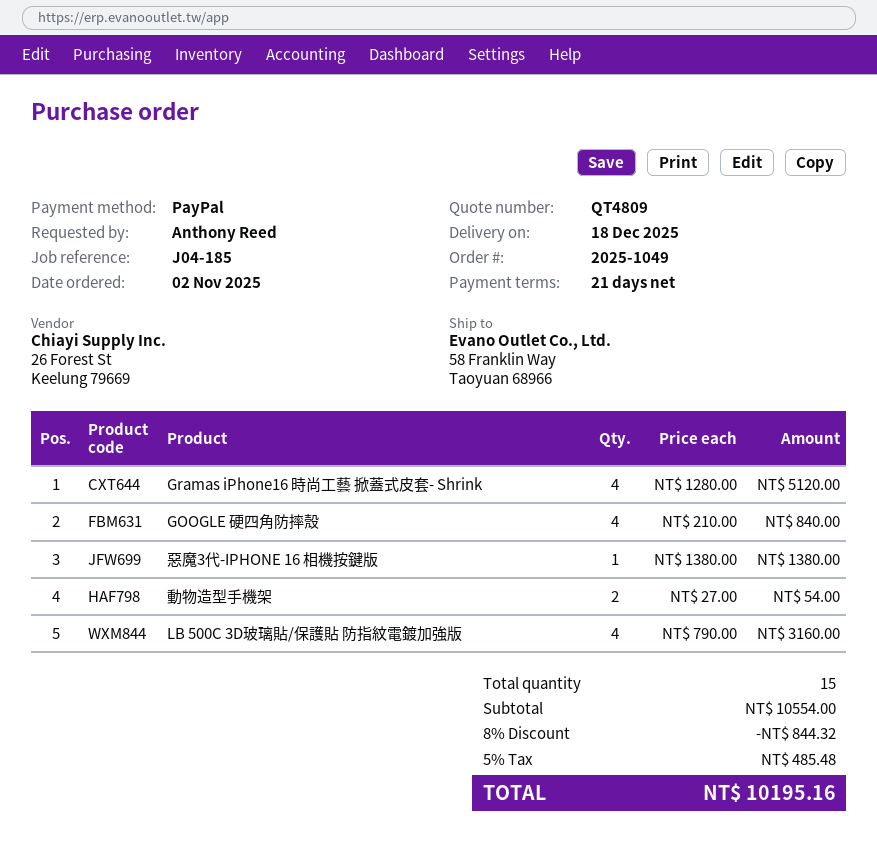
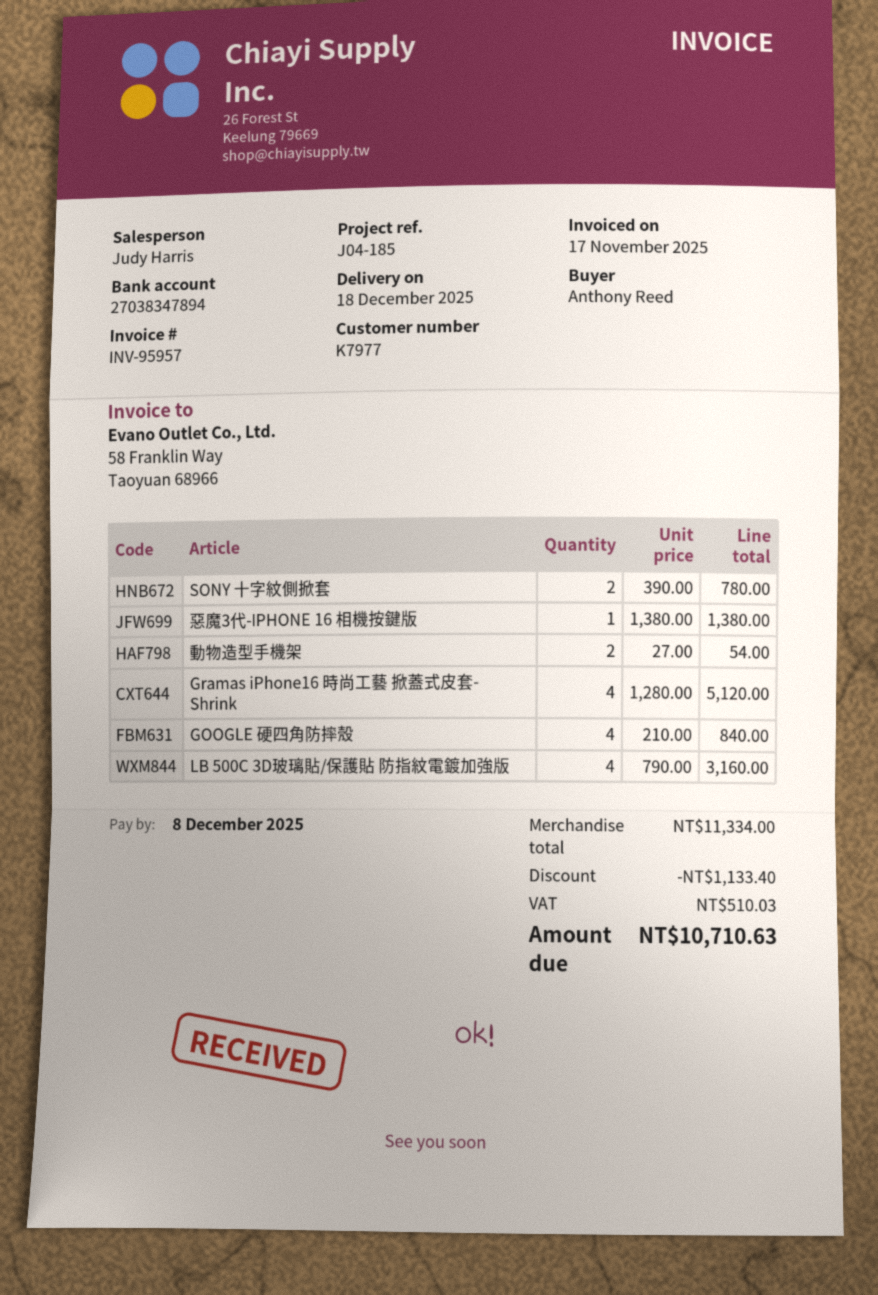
SONY 十字紋側掀套: none -> 2 x 390.00 = 780.00
subtotal: 10554.00 -> 11334.00
discount: 844.32 -> 1133.40
tax: 485.48 -> 510.03
total: 10195.16 -> 10710.63

